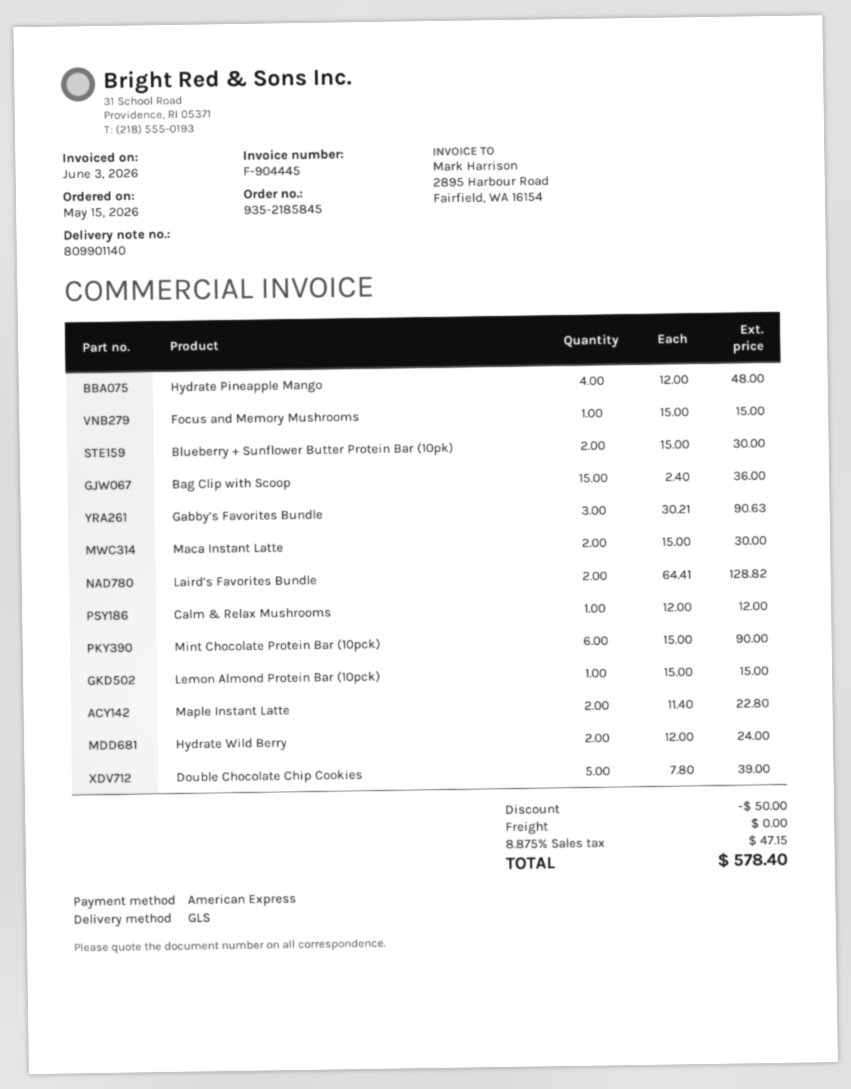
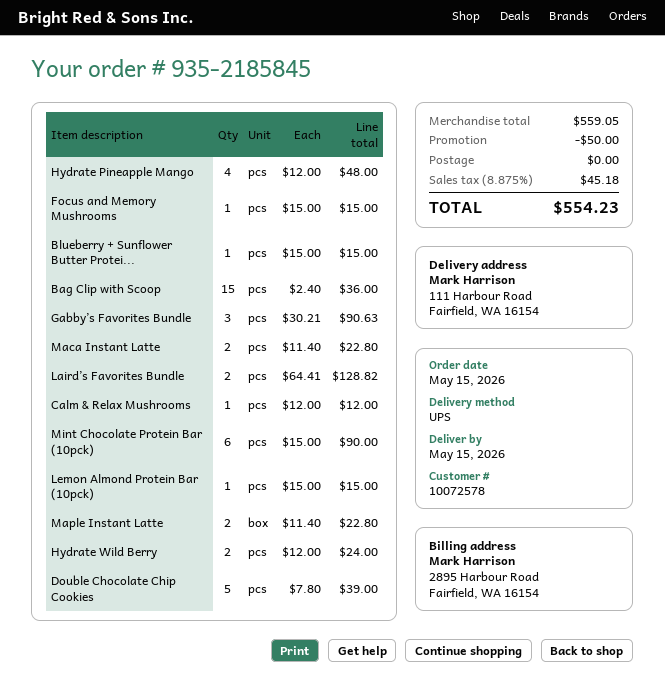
shipping method: GLS -> UPS
Blueberry + Sunflower Butter Protein Bar (10pk): 2 x 15.00 = 30.00 -> 1 x 15.00 = 15.00
Maca Instant Latte: 2 x 15.00 = 30.00 -> 2 x 11.40 = 22.80
tax: 8.875% = 47.15 -> 8.875% = 45.18
total: 578.40 -> 554.23

